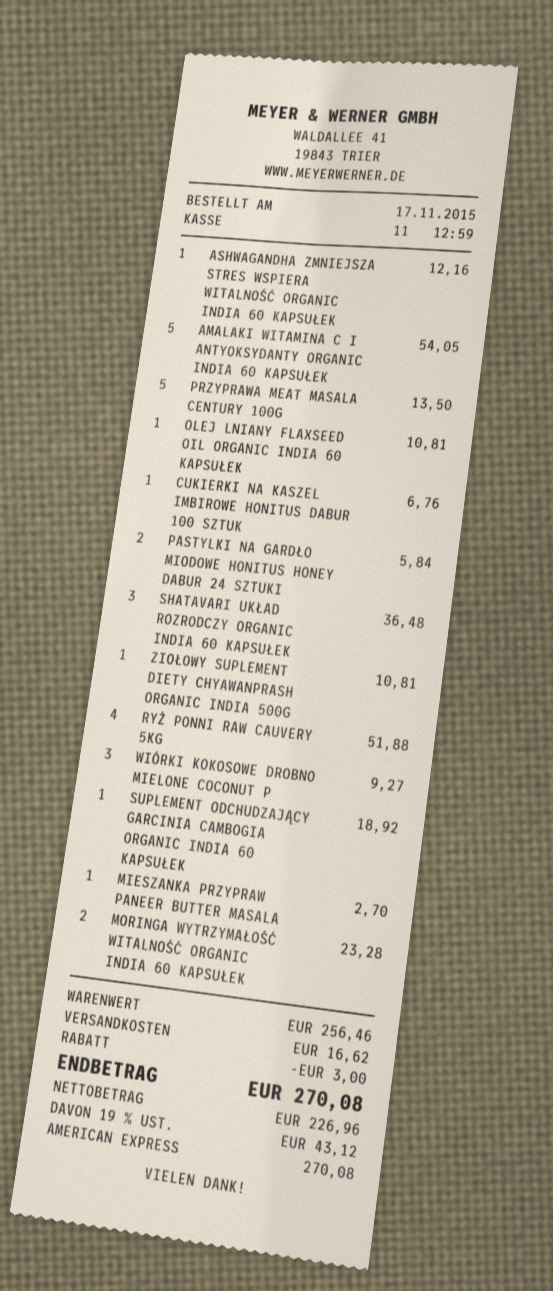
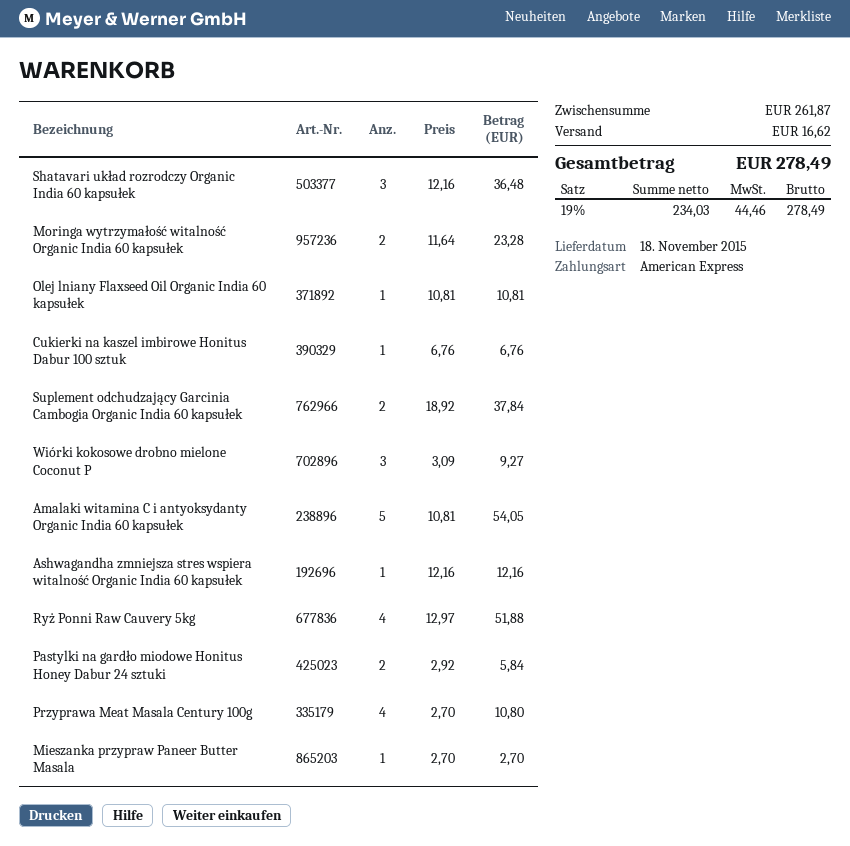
PRZYPRAWA MEAT MASALA CENTURY 100G: 5 for 13.50 -> 4 for 10.80
ZIOŁOWY SUPLEMENT DIETY CHYAWANPRASH ORGANIC INDIA 500G: 1 for 10.81 -> none
SUPLEMENT ODCHUDZAJĄCY GARCINIA CAMBOGIA ORGANIC INDIA 60 KAPSUŁEK: 1 for 18.92 -> 2 for 37.84
subtotal: 256.46 -> 261.87
discount: 3.00 -> none
net: 226.96 -> 234.03
tax: 19% = 43.12 -> 19% = 44.46
total: 270.08 -> 278.49

